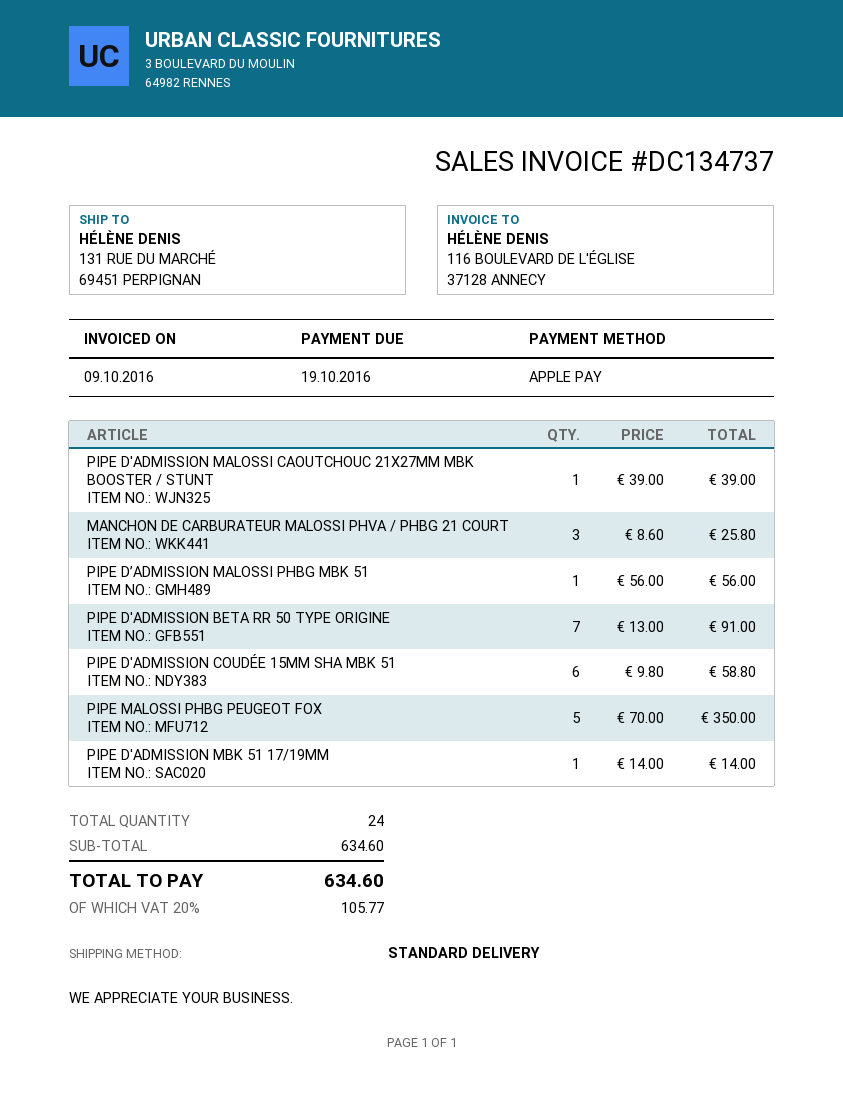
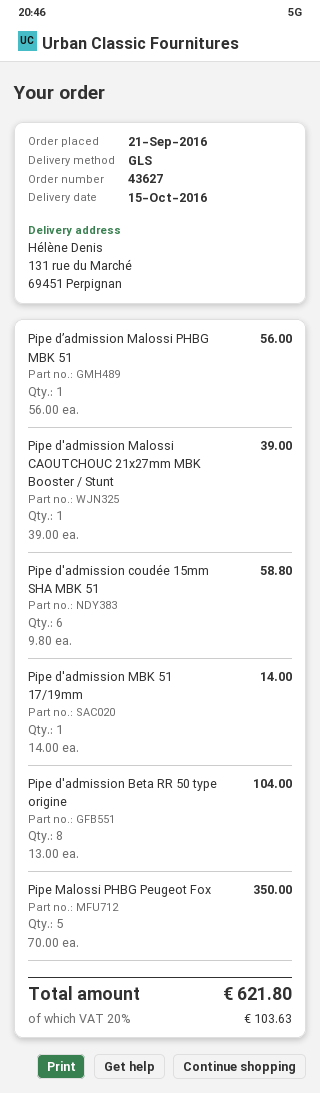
shipping method: standard -> GLS
MANCHON DE CARBURATEUR MALOSSI PHVA / PHBG 21 COURT: 3 x 8.60 = 25.80 -> none
PIPE D'ADMISSION BETA RR 50 TYPE ORIGINE: 7 x 13.00 = 91.00 -> 8 x 13.00 = 104.00
tax: 20% = 105.77 -> 20% = 103.63
total: 634.60 -> 621.80

